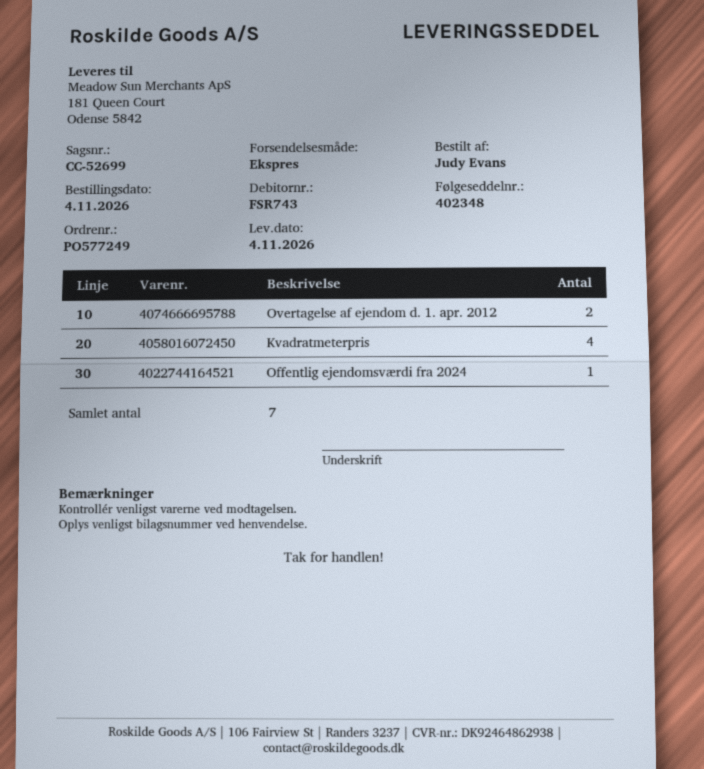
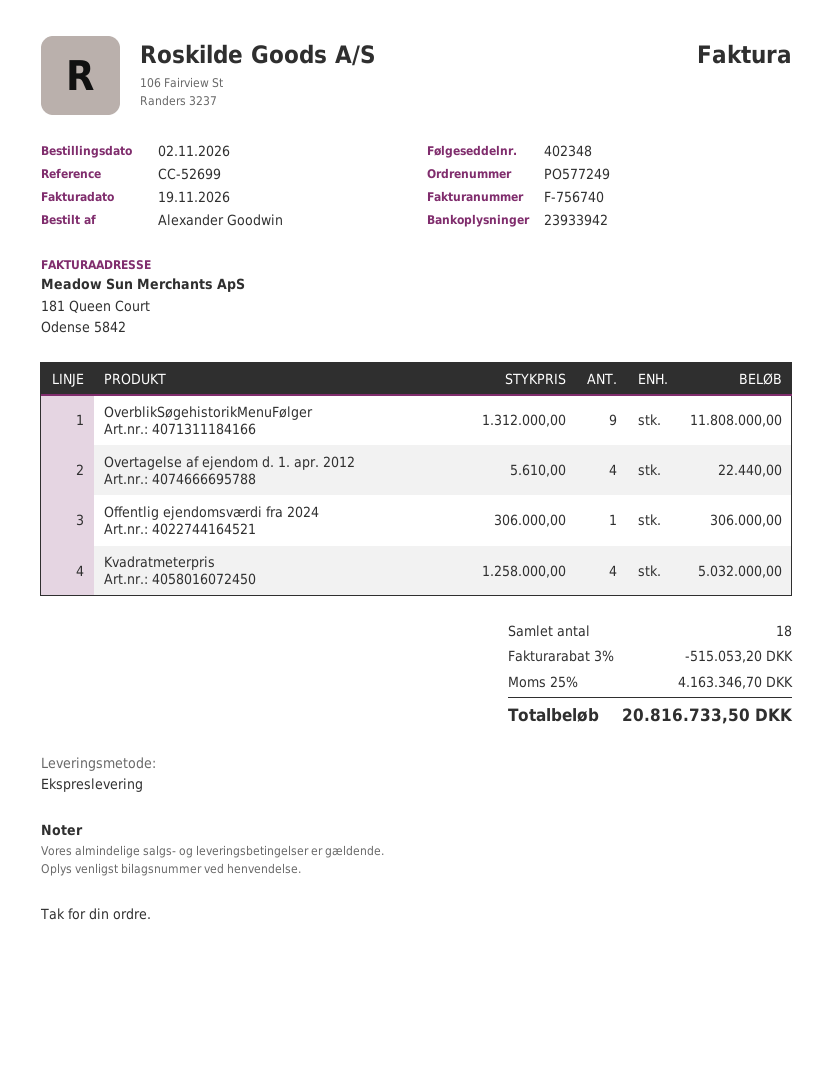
order date: 2026-11-04 -> 2026-11-02
ordered by: Judy Evans -> Alexander Goodwin
Overtagelse af ejendom d. 1. apr. 2012: 2 -> 4
OverblikSøgehistorikMenuFølger: none -> 9
total quantity: 7 -> 18

